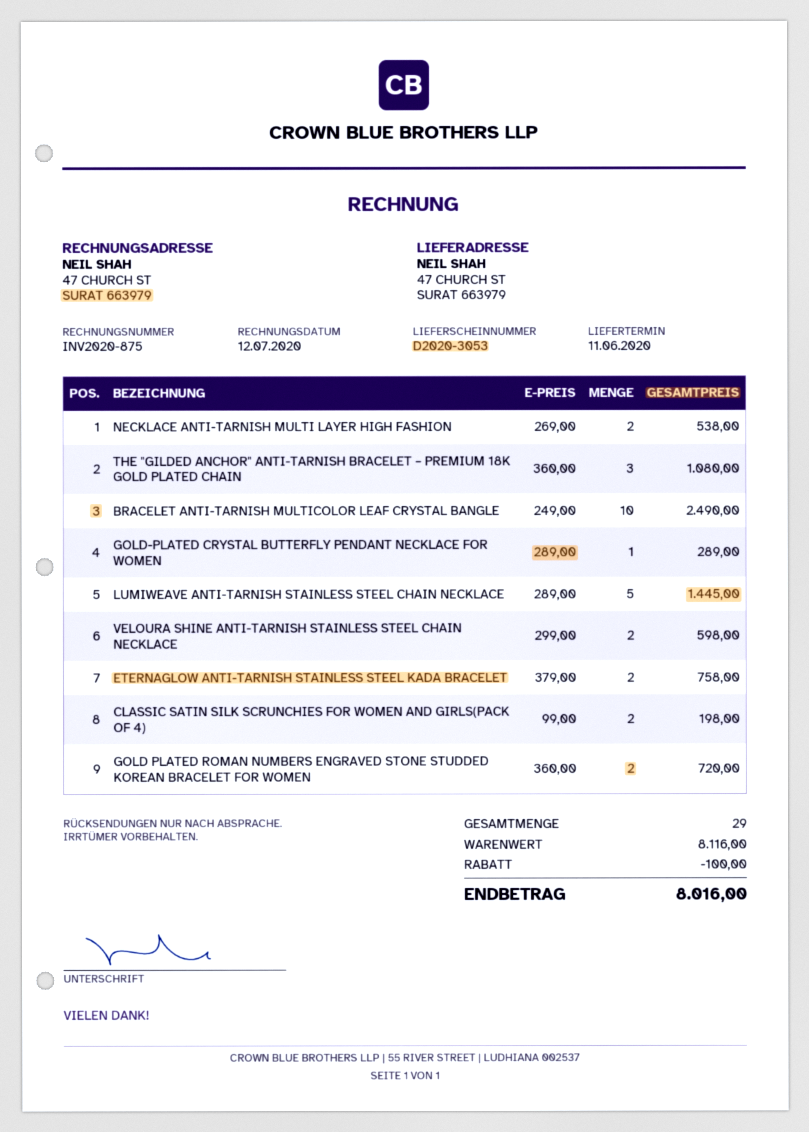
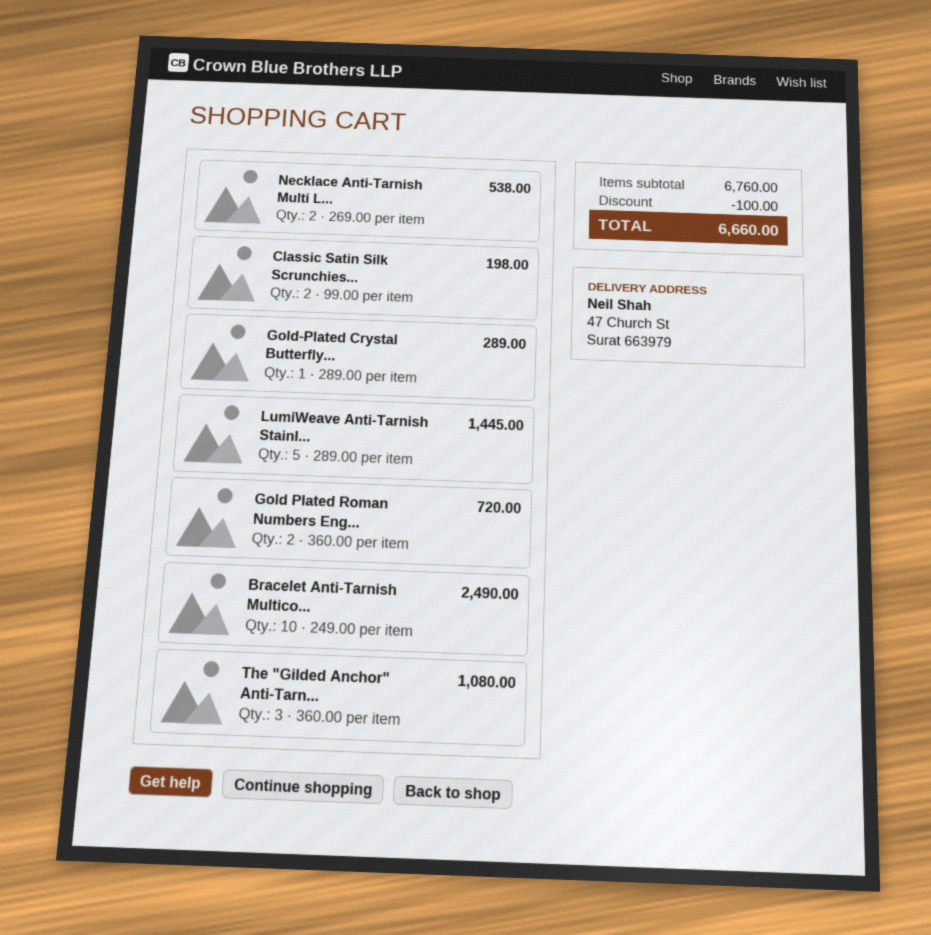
VELOURA SHINE ANTI-TARNISH STAINLESS STEEL CHAIN NECKLACE: 2 x 299.00 = 598.00 -> none
ETERNAGLOW ANTI-TARNISH STAINLESS STEEL KADA BRACELET: 2 x 379.00 = 758.00 -> none
subtotal: 8116.00 -> 6760.00
total: 8016.00 -> 6660.00

